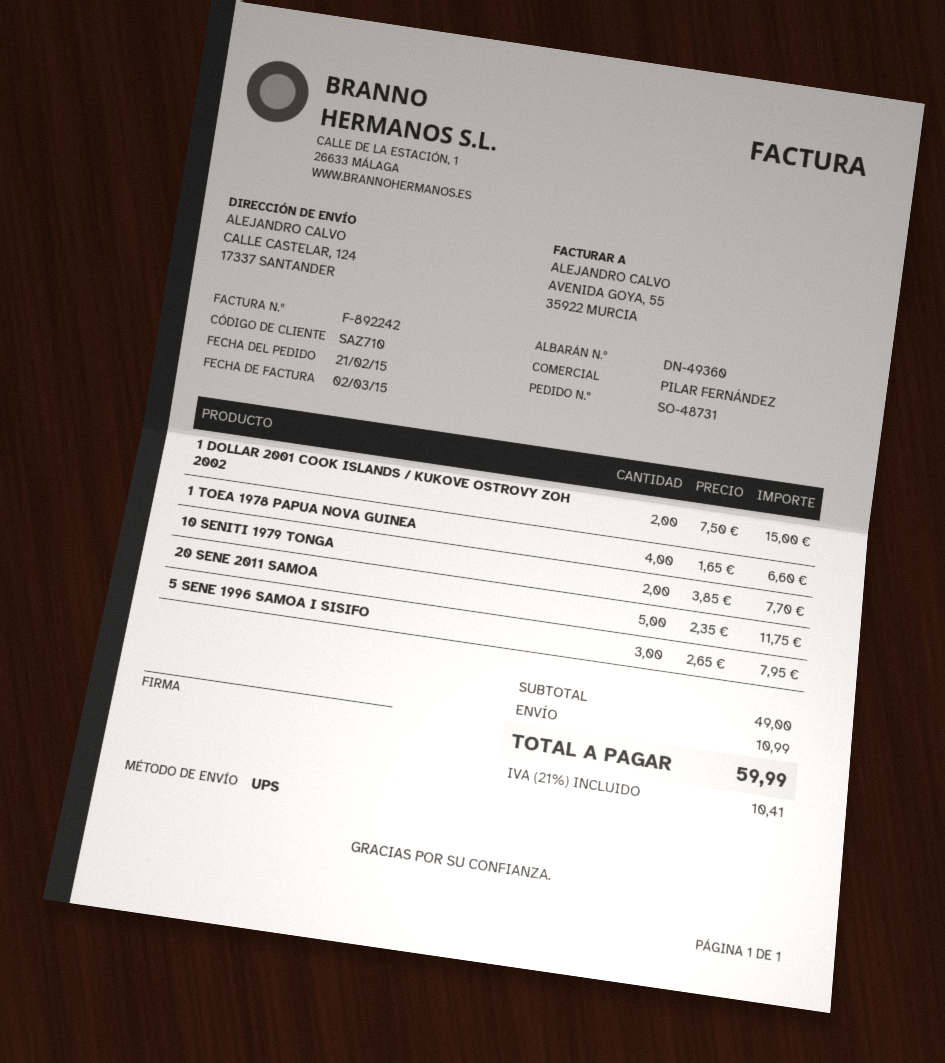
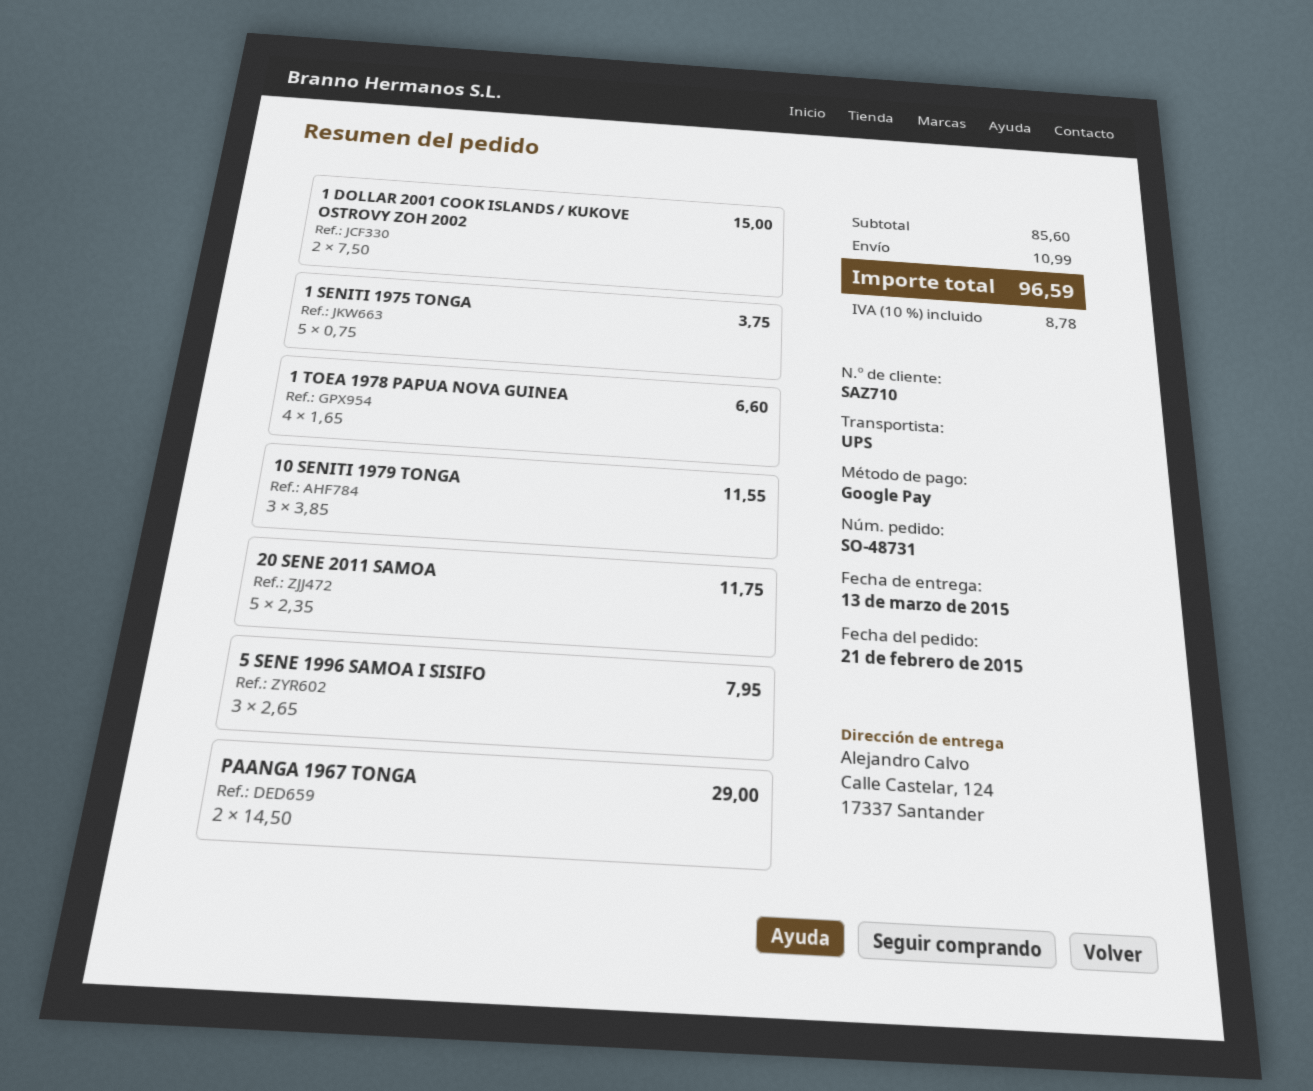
10 SENITI 1979 TONGA: 2 x 3.85 = 7.70 -> 3 x 3.85 = 11.55
1 SENITI 1975 TONGA: none -> 5 x 0.75 = 3.75
PAANGA 1967 TONGA: none -> 2 x 14.50 = 29.00
subtotal: 49.00 -> 85.60
tax: 21% = 10.41 -> 10% = 8.78
total: 59.99 -> 96.59

